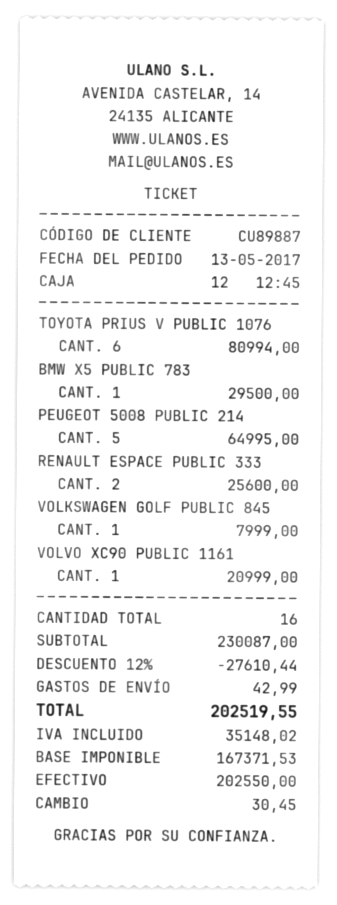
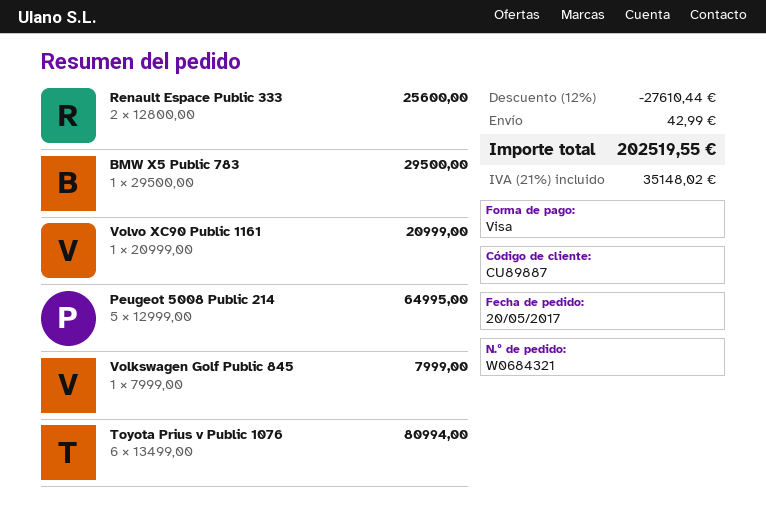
order date: 2017-05-13 -> 2017-05-20
payment method: cash -> Visa

